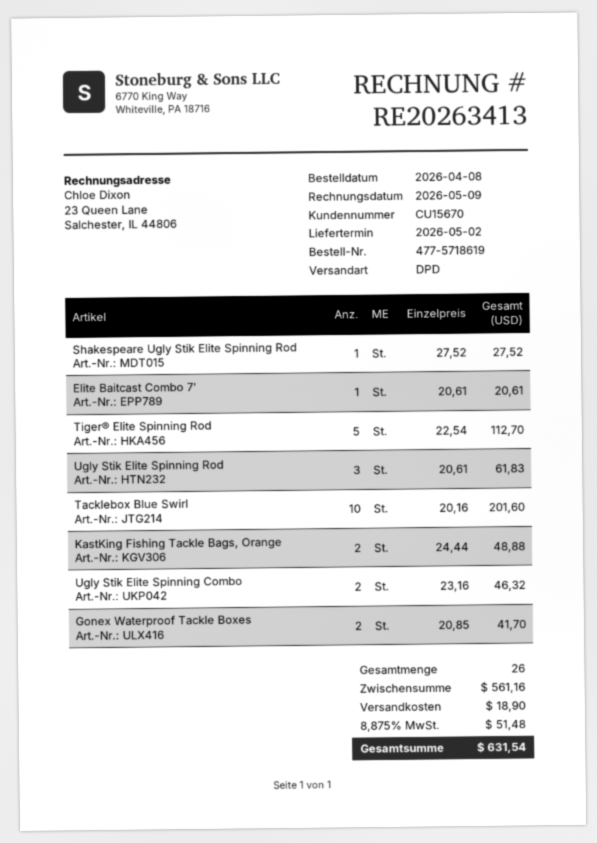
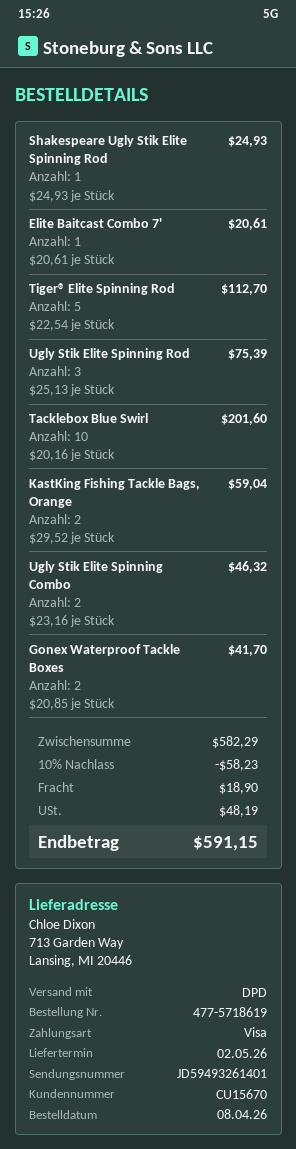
Shakespeare Ugly Stik Elite Spinning Rod: 1 x 27.52 = 27.52 -> 1 x 24.93 = 24.93
Ugly Stik Elite Spinning Rod: 3 x 20.61 = 61.83 -> 3 x 25.13 = 75.39
KastKing Fishing Tackle Bags, Orange: 2 x 24.44 = 48.88 -> 2 x 29.52 = 59.04
subtotal: 561.16 -> 582.29
discount: none -> 10% = 58.23
tax: 51.48 -> 48.19
total: 631.54 -> 591.15

